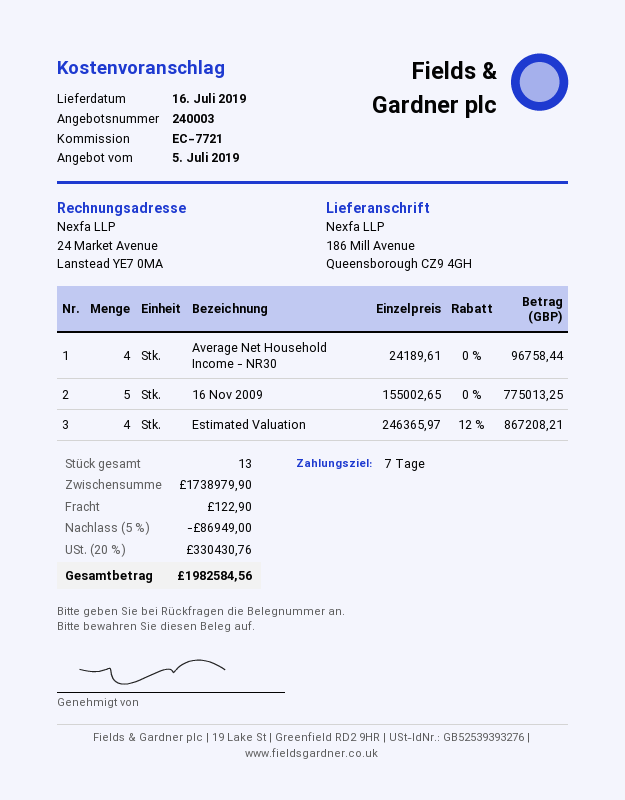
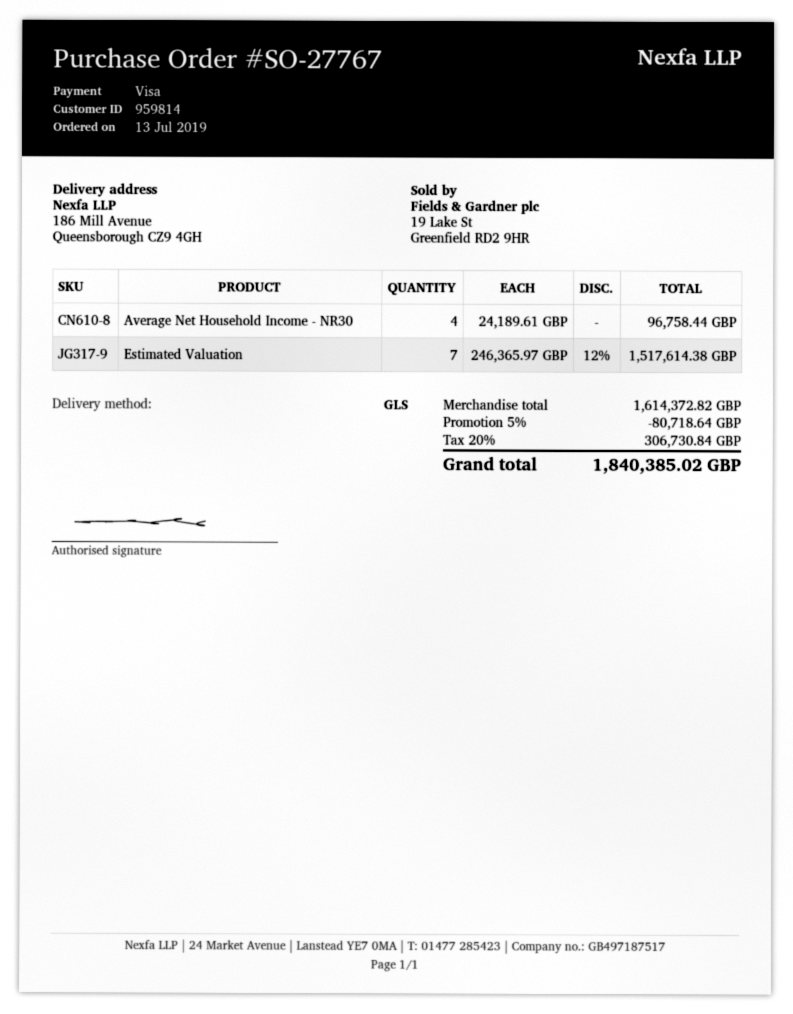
16 Nov 2009: 5 x 155002.65 = 775013.25 -> none
Estimated Valuation: 4 x 246365.97 - 12% = 867208.21 -> 7 x 246365.97 - 12% = 1517614.38
subtotal: 1738979.90 -> 1614372.82
discount: 5% = 86949.00 -> 5% = 80718.64
shipping: 122.90 -> none
tax: 20% = 330430.76 -> 20% = 306730.84
total: 1982584.56 -> 1840385.02

